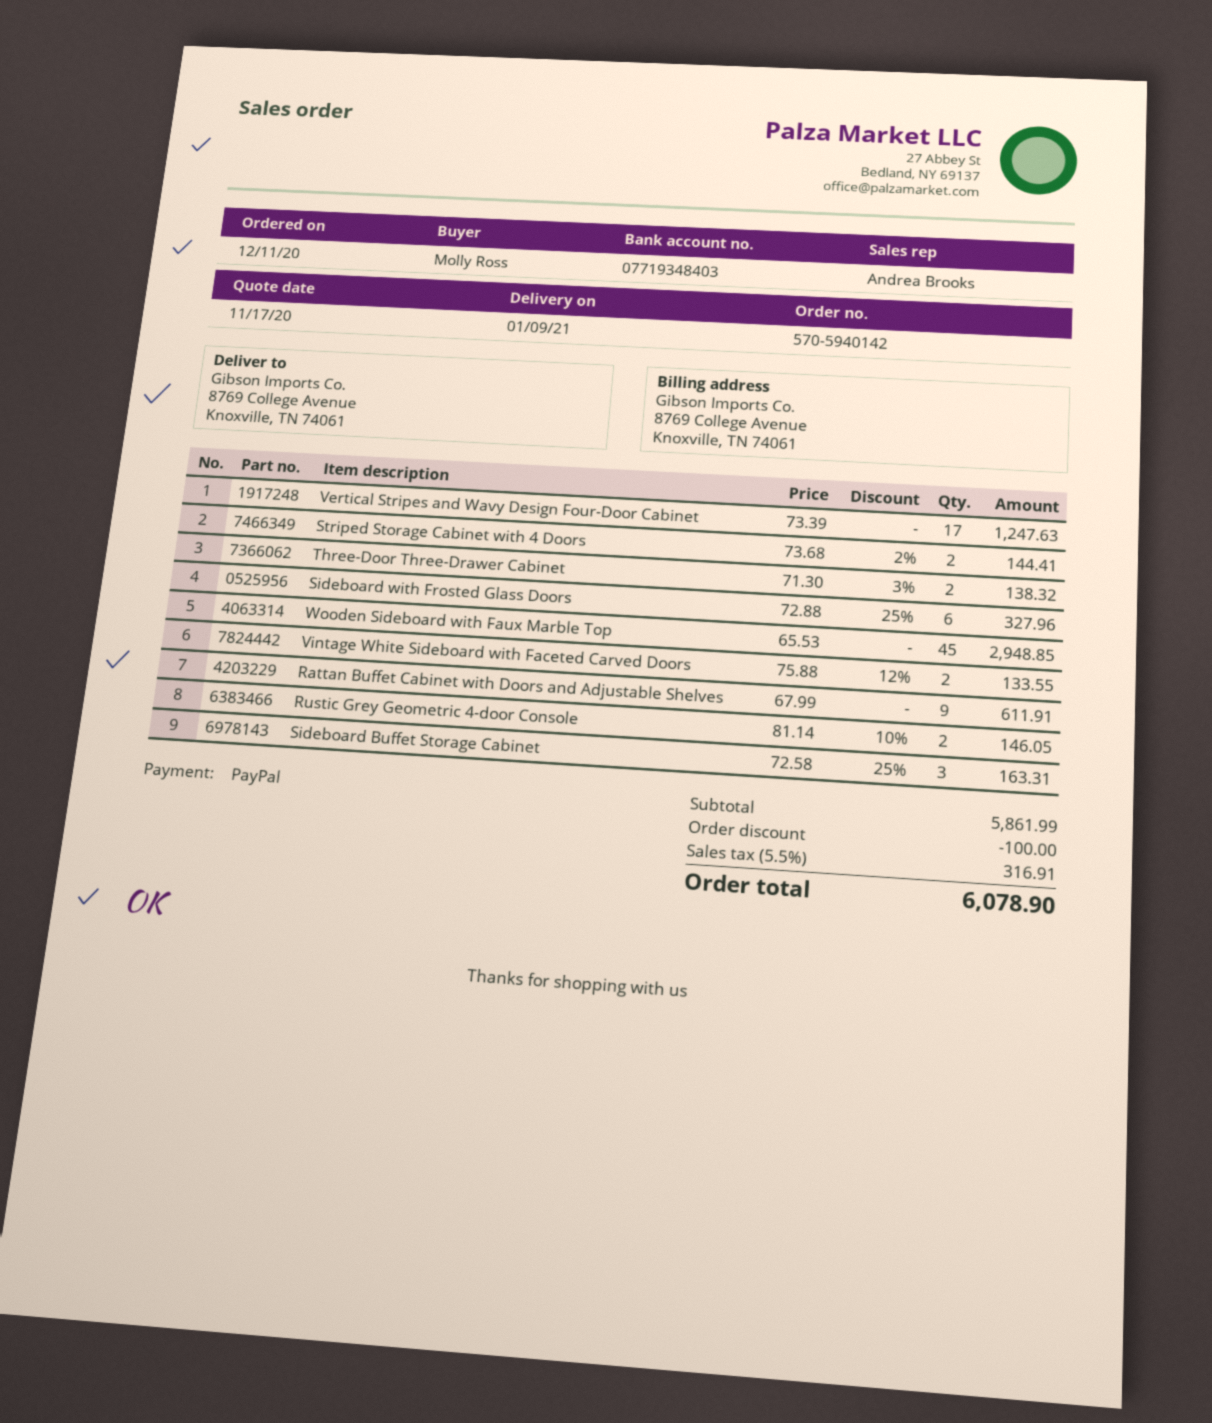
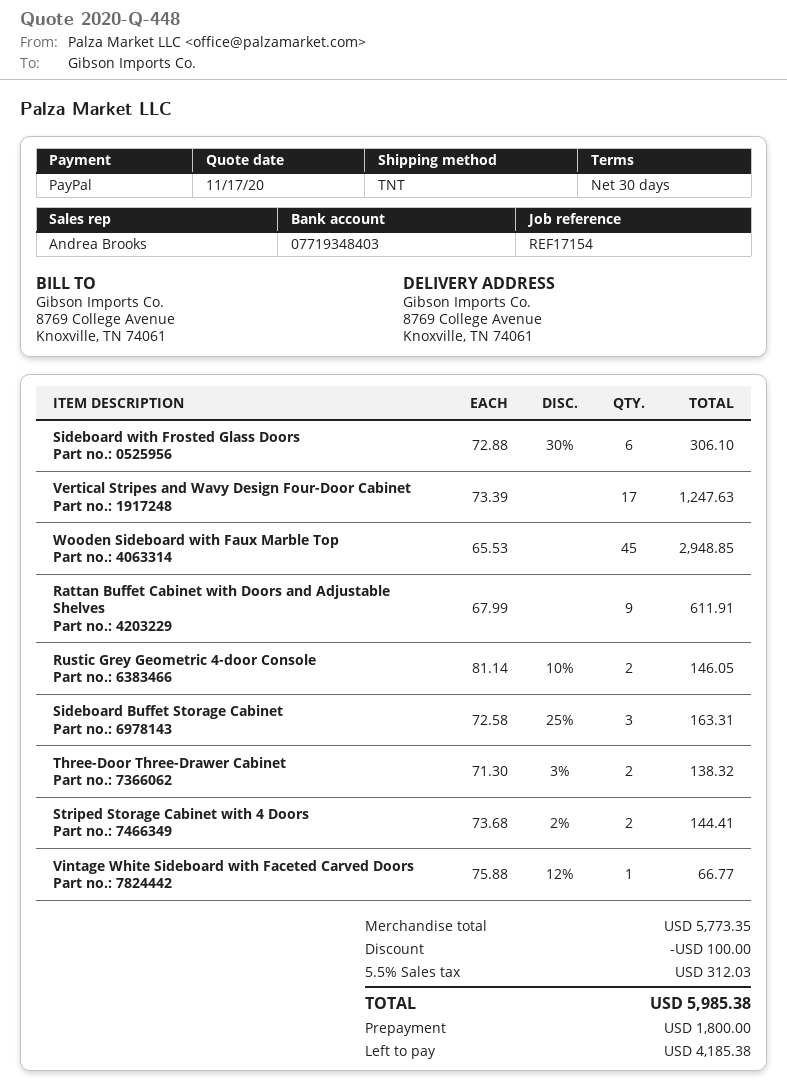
Sideboard with Frosted Glass Doors: 6 x 72.88 - 25% = 327.96 -> 6 x 72.88 - 30% = 306.10
Vintage White Sideboard with Faceted Carved Doors: 2 x 75.88 - 12% = 133.55 -> 1 x 75.88 - 12% = 66.77
subtotal: 5861.99 -> 5773.35
tax: 5.5% = 316.91 -> 5.5% = 312.03
total: 6078.90 -> 5985.38

